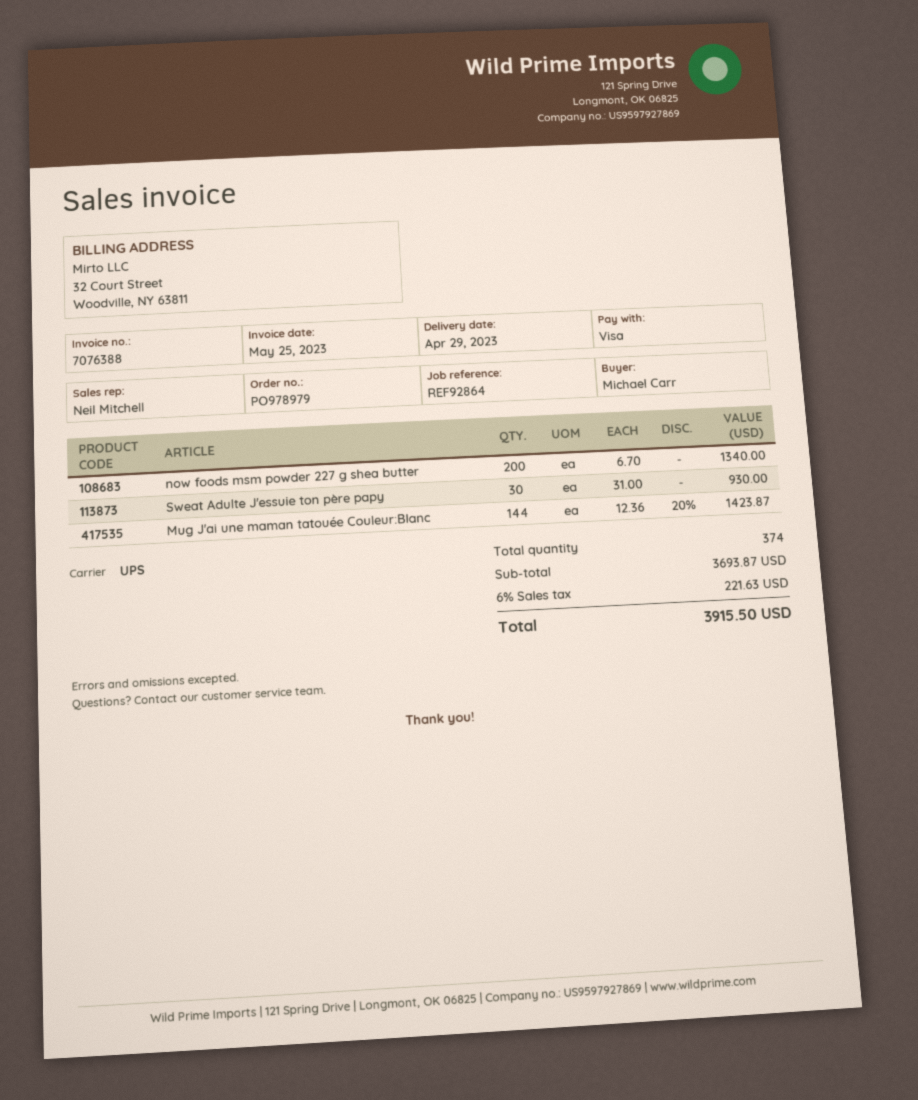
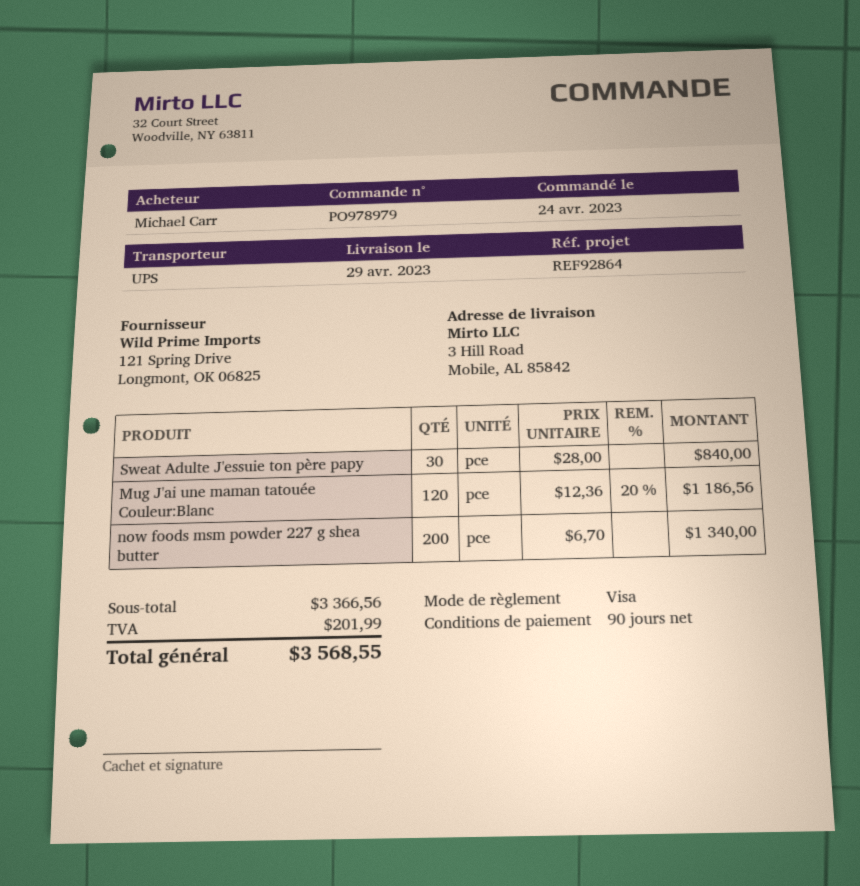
Sweat Adulte J'essuie ton père papy: 30 x 31.00 = 930.00 -> 30 x 28.00 = 840.00
Mug J'ai une maman tatouée Couleur:Blanc: 144 x 12.36 - 20% = 1423.87 -> 120 x 12.36 - 20% = 1186.56
subtotal: 3693.87 -> 3366.56
tax: 221.63 -> 201.99
total: 3915.50 -> 3568.55

